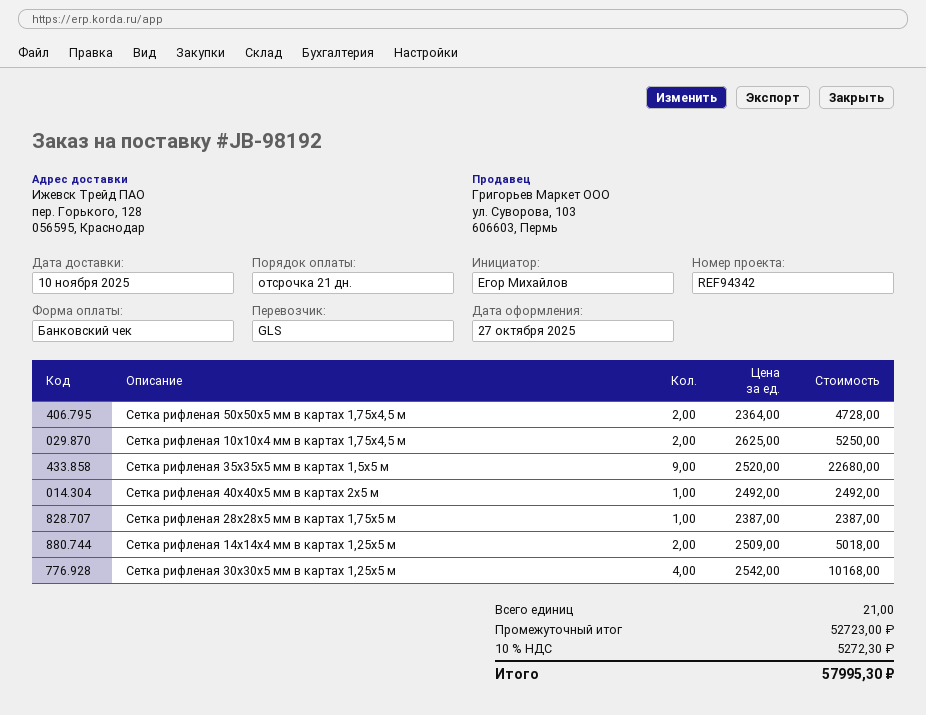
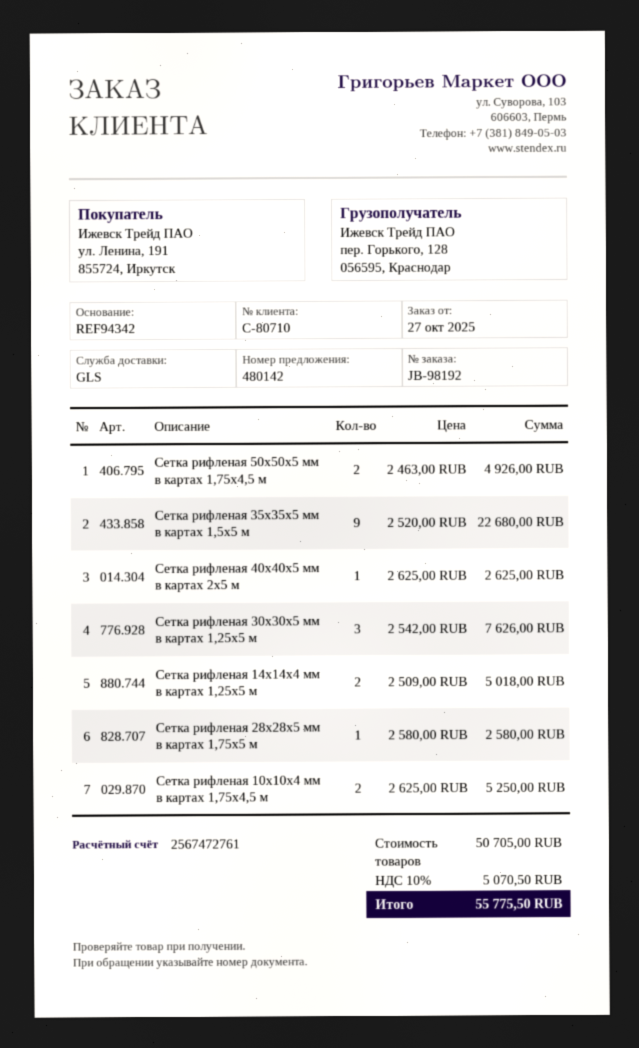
Сетка рифленая 50х50х5 мм в картах 1,75х4,5 м: 2 x 2364.00 = 4728.00 -> 2 x 2463.00 = 4926.00
Сетка рифленая 40х40х5 мм в картах 2х5 м: 1 x 2492.00 = 2492.00 -> 1 x 2625.00 = 2625.00
Сетка рифленая 28х28х5 мм в картах 1,75х5 м: 1 x 2387.00 = 2387.00 -> 1 x 2580.00 = 2580.00
Сетка рифленая 30х30х5 мм в картах 1,25х5 м: 4 x 2542.00 = 10168.00 -> 3 x 2542.00 = 7626.00
subtotal: 52723.00 -> 50705.00
tax: 10% = 5272.30 -> 10% = 5070.50
total: 57995.30 -> 55775.50

